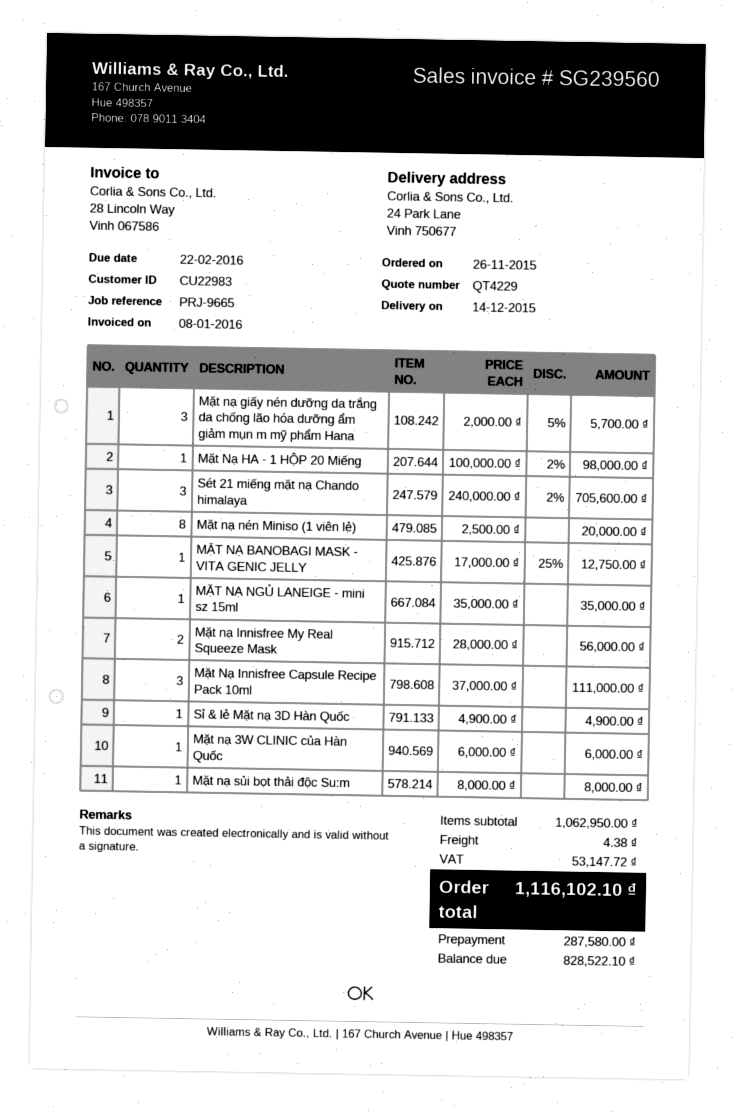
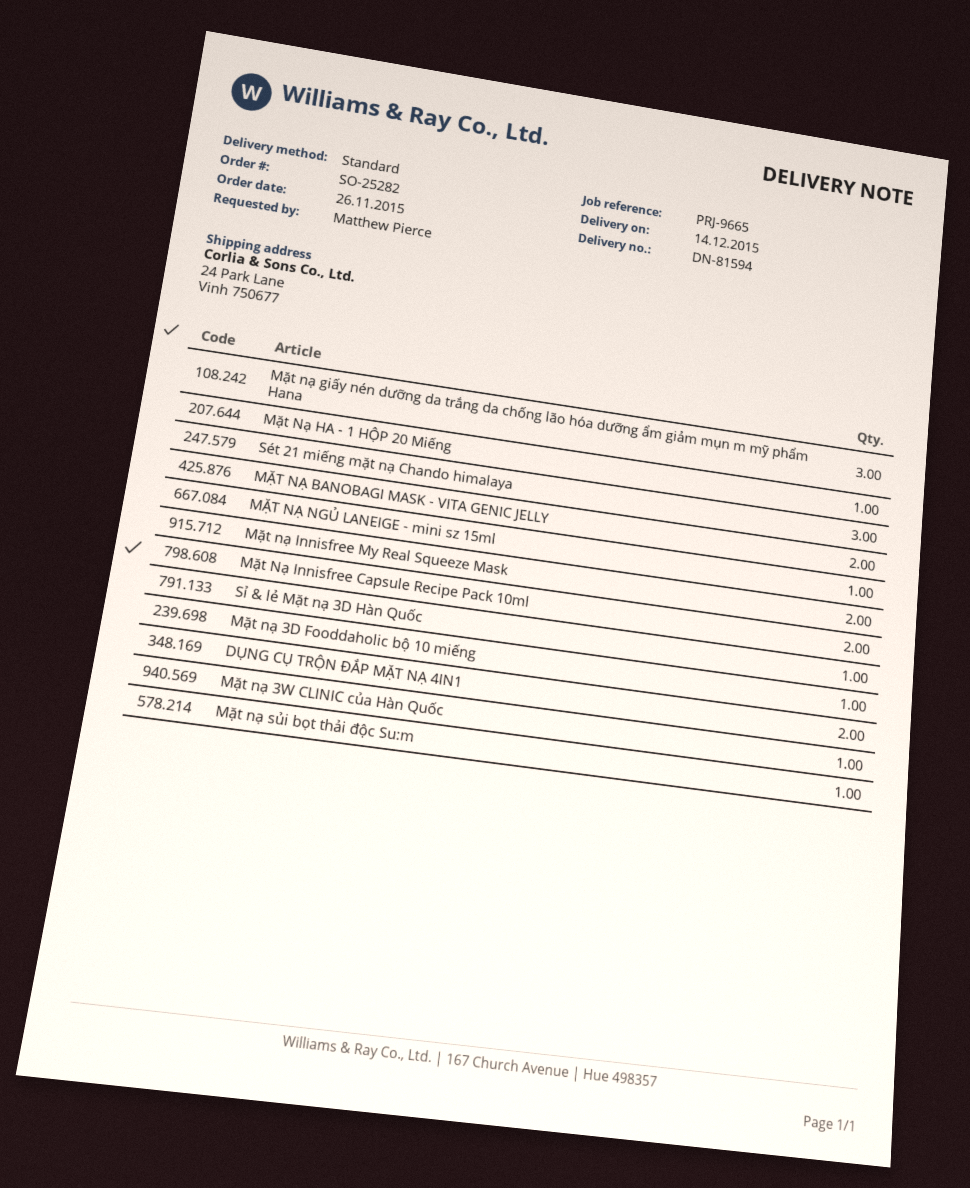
Mặt nạ nén Miniso (1 viên lẻ): 8 -> none
MẶT NẠ BANOBAGI MASK - VITA GENIC JELLY: 1 -> 2
Mặt Nạ Innisfree Capsule Recipe Pack 10ml: 3 -> 2
Mặt nạ 3D Fooddaholic bộ 10 miếng: none -> 1
DỤNG CỤ TRỘN ĐẮP MẶT NẠ 4IN1: none -> 2

